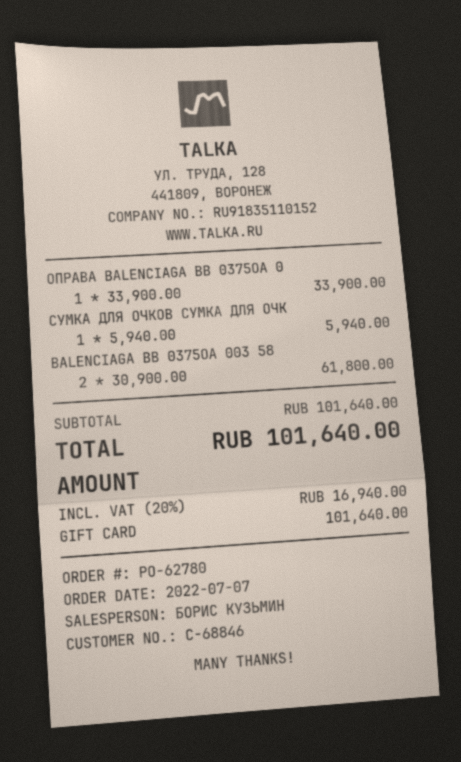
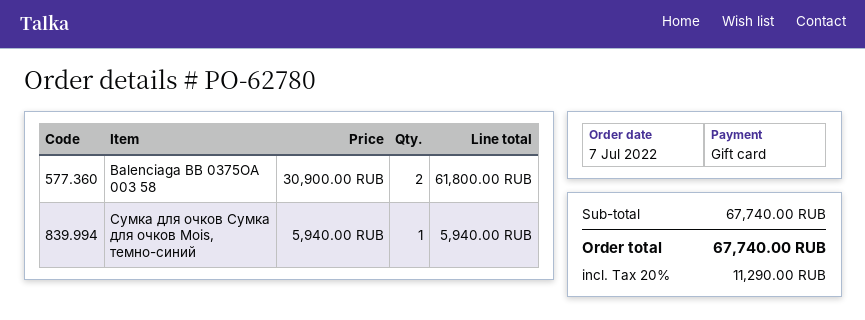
ОПРАВА BALENCIAGA BB 0375OA 0: 1 x 33900.00 = 33900.00 -> none
subtotal: 101640.00 -> 67740.00
tax: 20% = 16940.00 -> 20% = 11290.00
total: 101640.00 -> 67740.00

